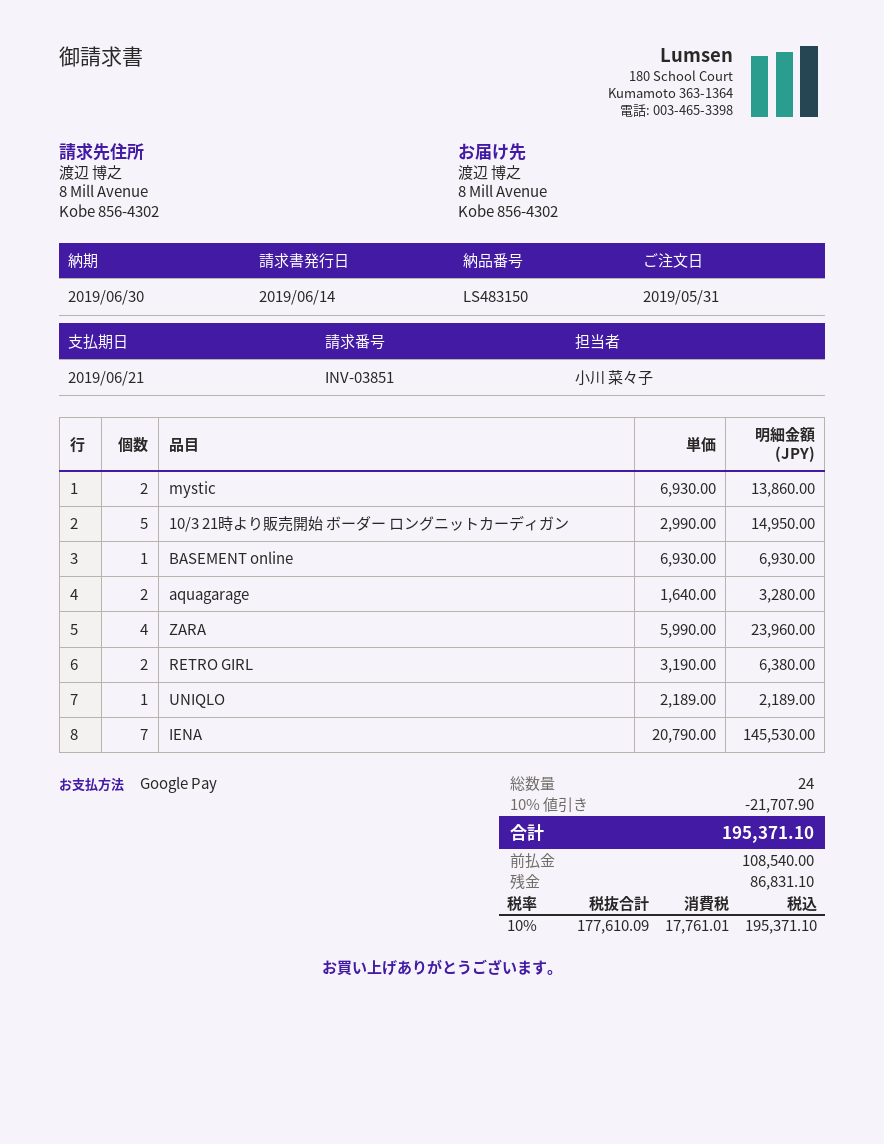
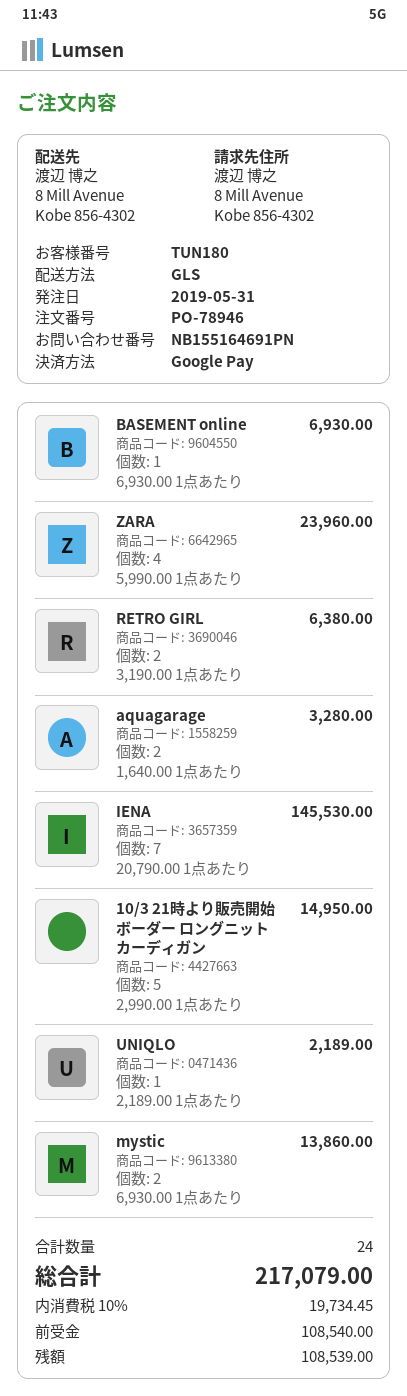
discount: 10% = 21707.90 -> none
tax: 10% = 17761.01 -> 10% = 19734.45
total: 195371.10 -> 217079.00
balance: 86831.10 -> 108539.00

